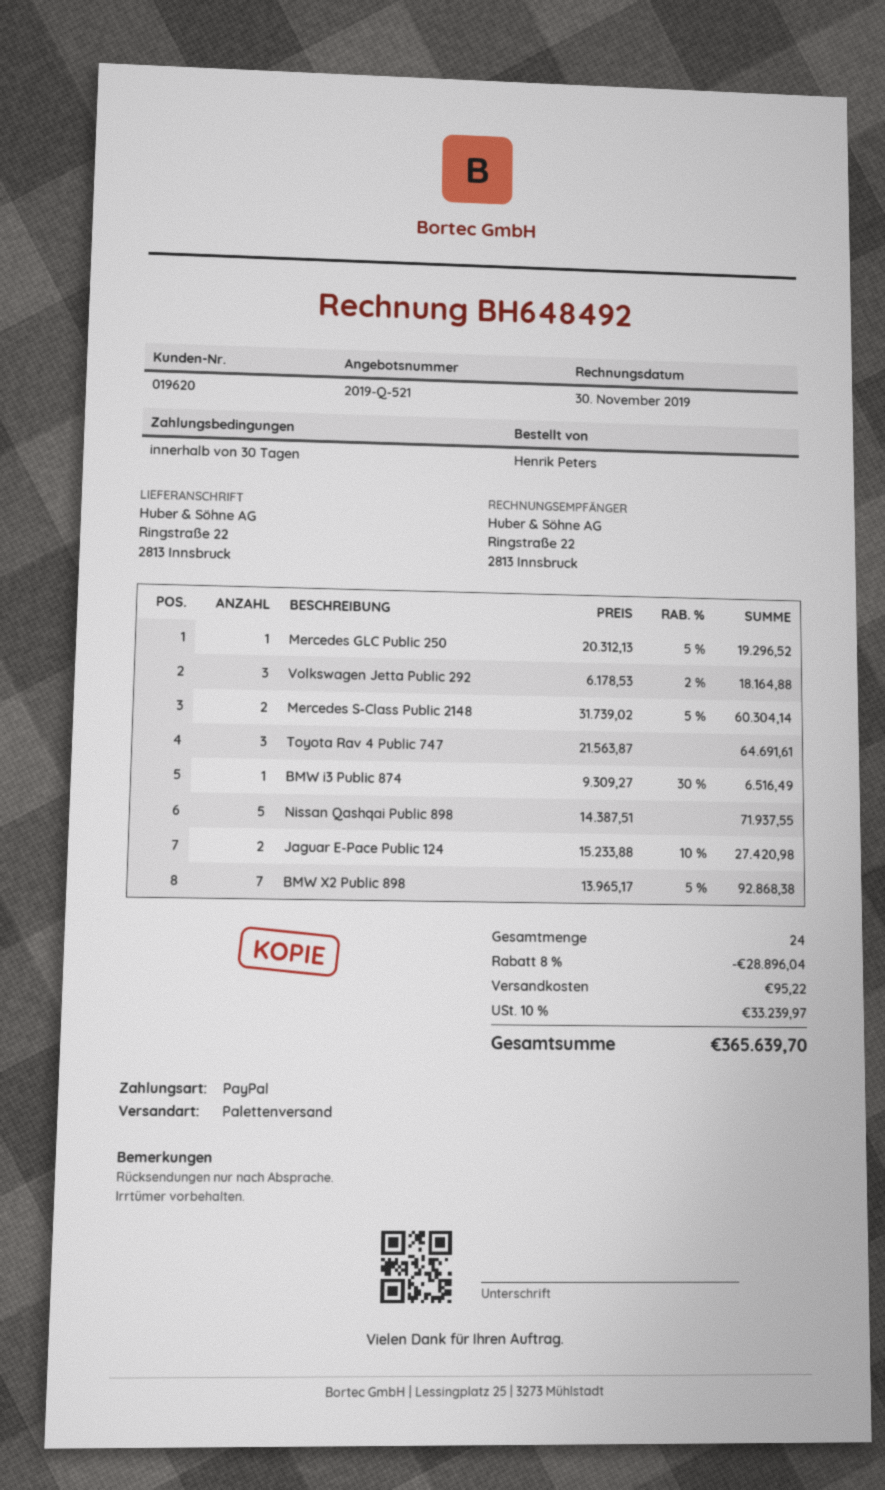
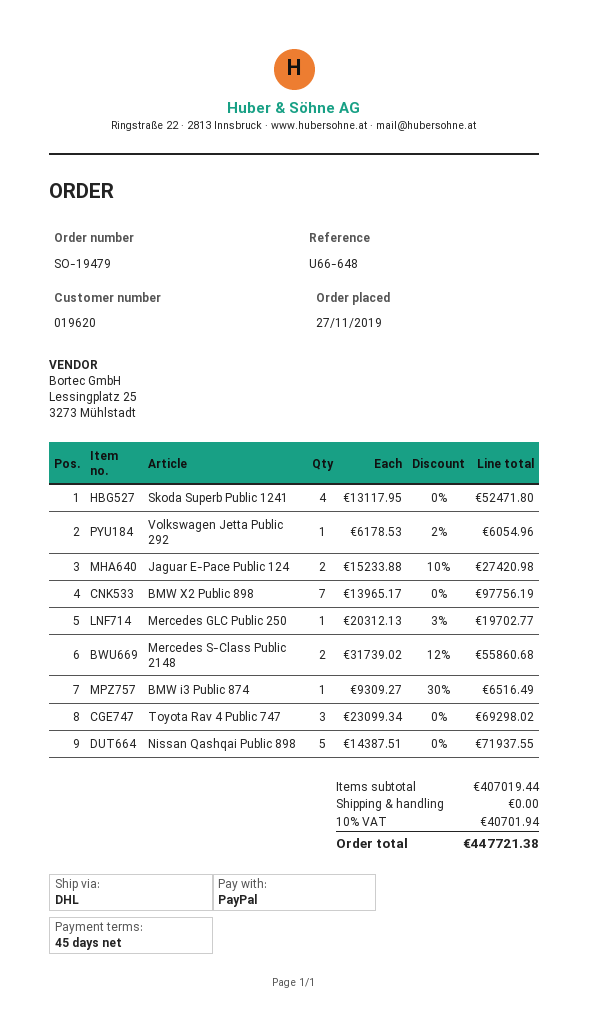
payment terms: 30 days -> 45 days
shipping method: pallet freight -> DHL
Mercedes GLC Public 250: 1 x 20312.13 - 5% = 19296.52 -> 1 x 20312.13 - 3% = 19702.77
Volkswagen Jetta Public 292: 3 x 6178.53 - 2% = 18164.88 -> 1 x 6178.53 - 2% = 6054.96
Mercedes S-Class Public 2148: 2 x 31739.02 - 5% = 60304.14 -> 2 x 31739.02 - 12% = 55860.68
Toyota Rav 4 Public 747: 3 x 21563.87 = 64691.61 -> 3 x 23099.34 = 69298.02
BMW X2 Public 898: 7 x 13965.17 - 5% = 92868.38 -> 7 x 13965.17 = 97756.19
Skoda Superb Public 1241: none -> 4 x 13117.95 = 52471.80
discount: 8% = 28896.04 -> none
shipping: 95.22 -> 0.00
tax: 10% = 33239.97 -> 10% = 40701.94
total: 365639.70 -> 447721.38

